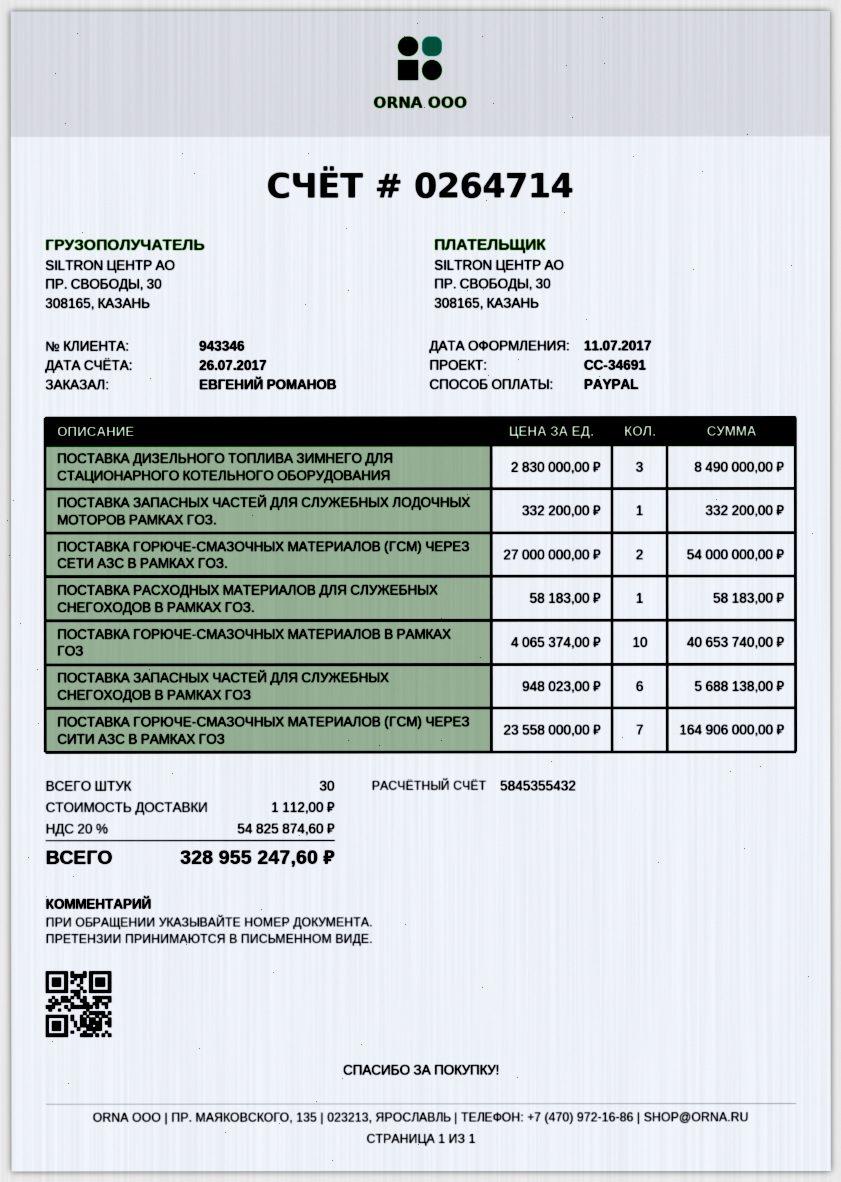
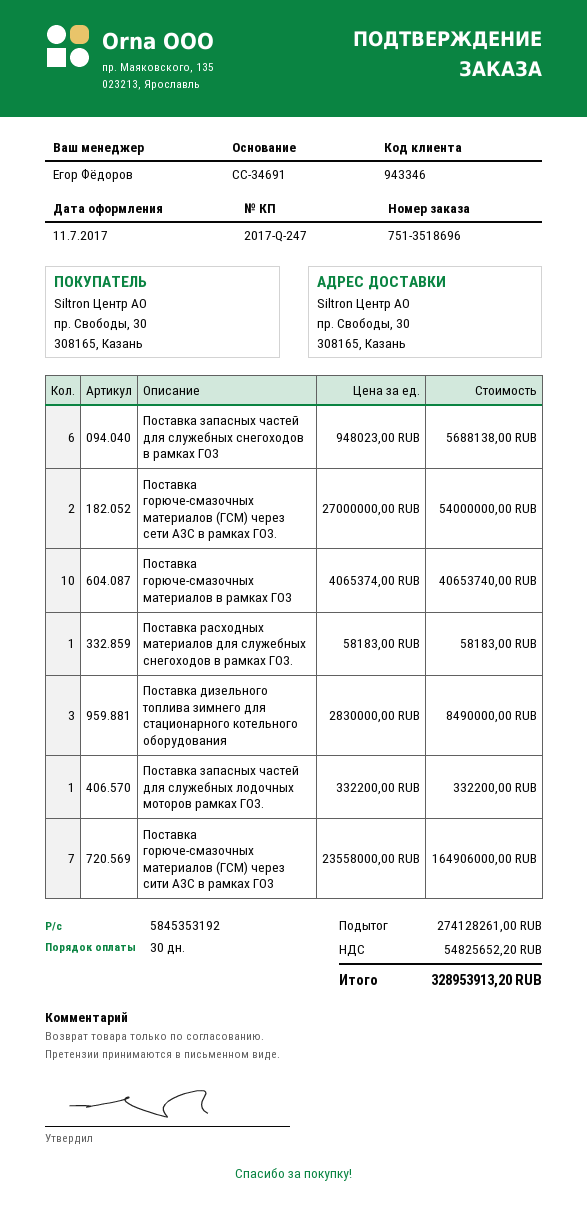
bank account: 5845355432 -> 5845353192
shipping: 1112.00 -> none
tax: 54825874.60 -> 54825652.20
total: 328955247.60 -> 328953913.20

